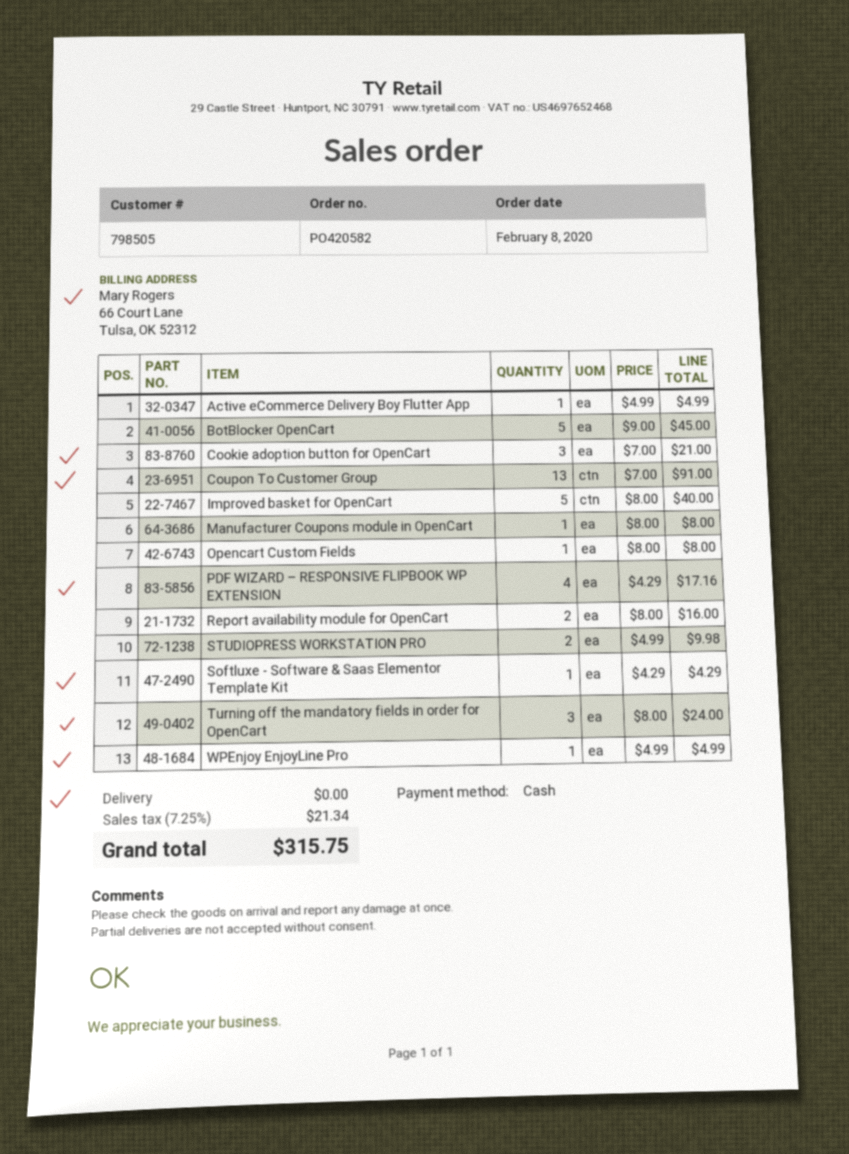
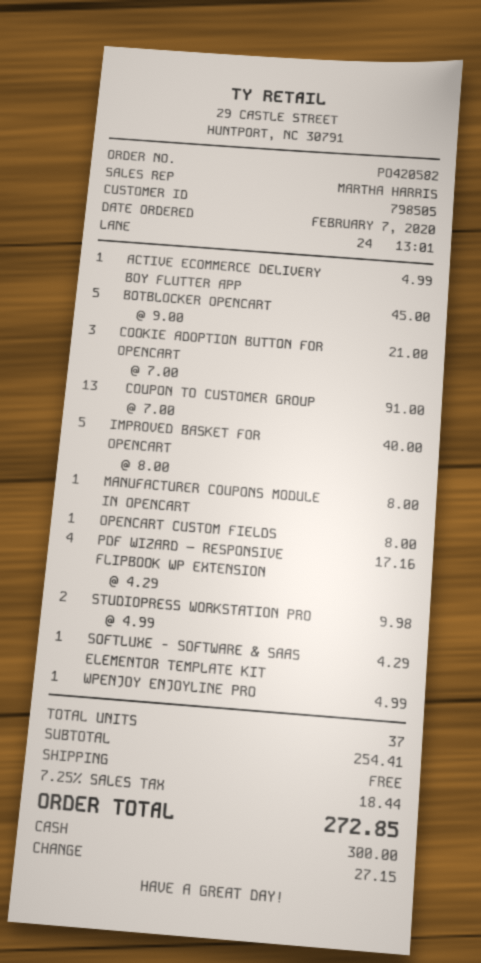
order date: 2020-02-08 -> 2020-02-07
Report availability module for OpenCart: 2 x 8.00 = 16.00 -> none
Turning off the mandatory fields in order for OpenCart: 3 x 8.00 = 24.00 -> none
tax: 7.25% = 21.34 -> 7.25% = 18.44
total: 315.75 -> 272.85

